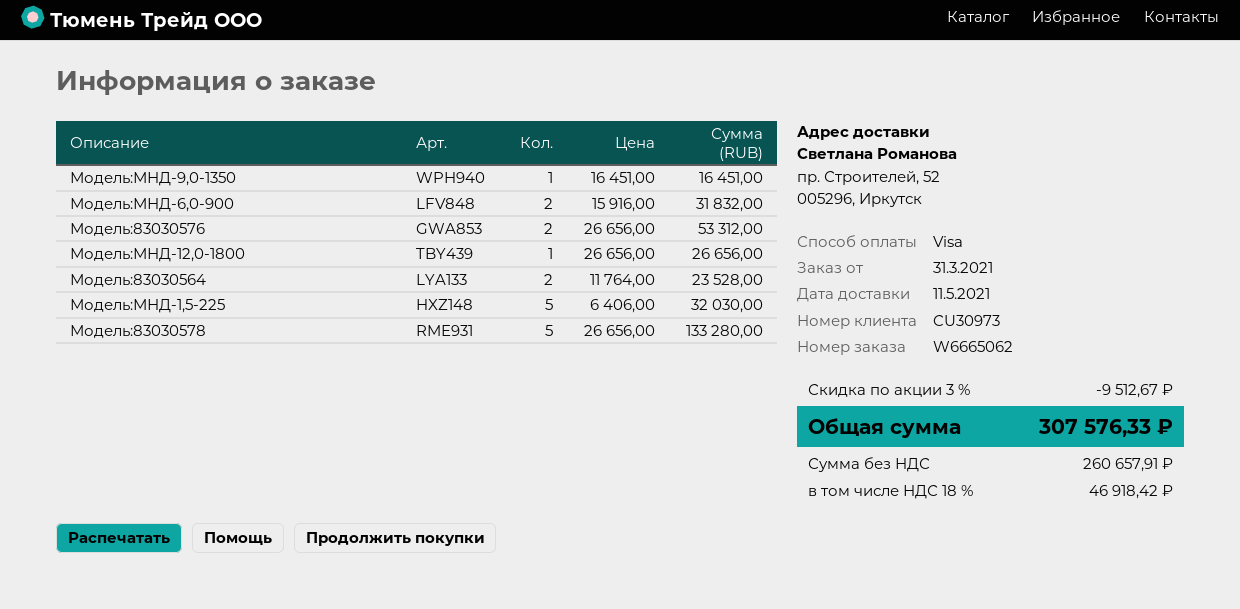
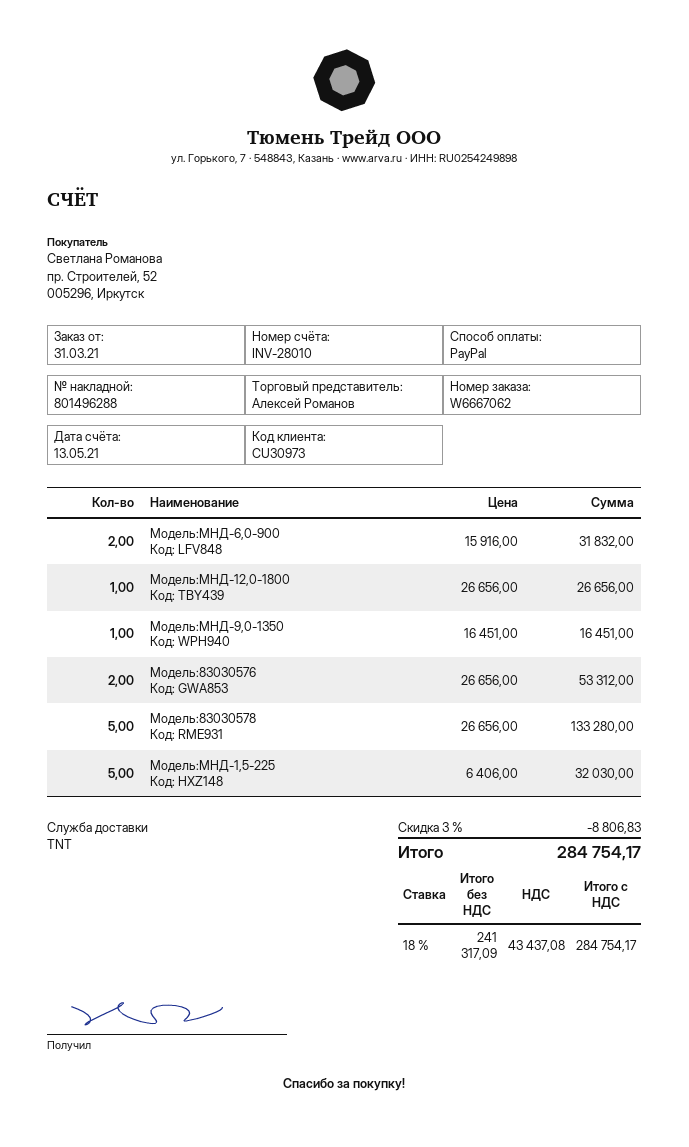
order number: W6665062 -> W6667062
payment method: Visa -> PayPal
Модель:83030564: 2 x 11764.00 = 23528.00 -> none
discount: 3% = 9512.67 -> 3% = 8806.83
net: 260657.91 -> 241317.09
tax: 18% = 46918.42 -> 18% = 43437.08
total: 307576.33 -> 284754.17

